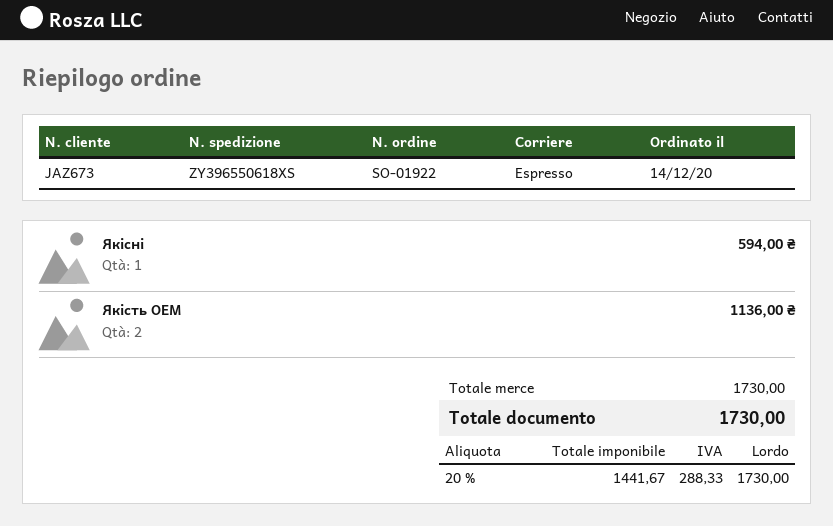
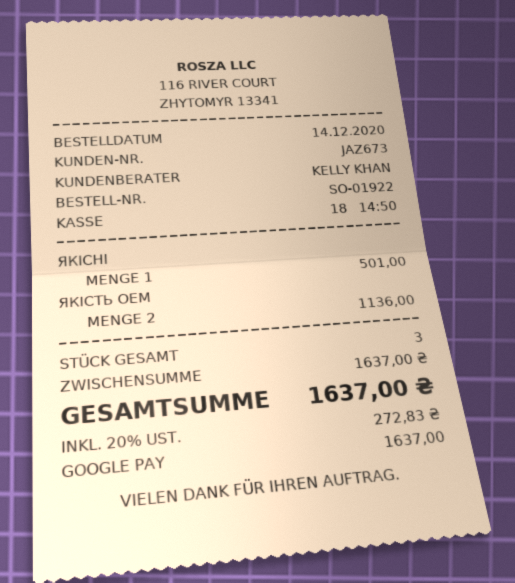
Якісні: 1 for 594.00 -> 1 for 501.00
subtotal: 1730.00 -> 1637.00
tax: 20% = 288.33 -> 20% = 272.83
total: 1730.00 -> 1637.00

